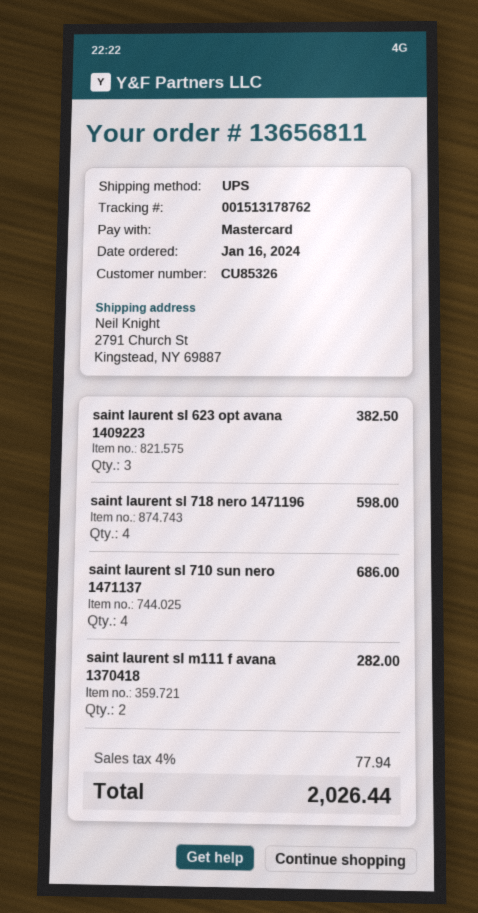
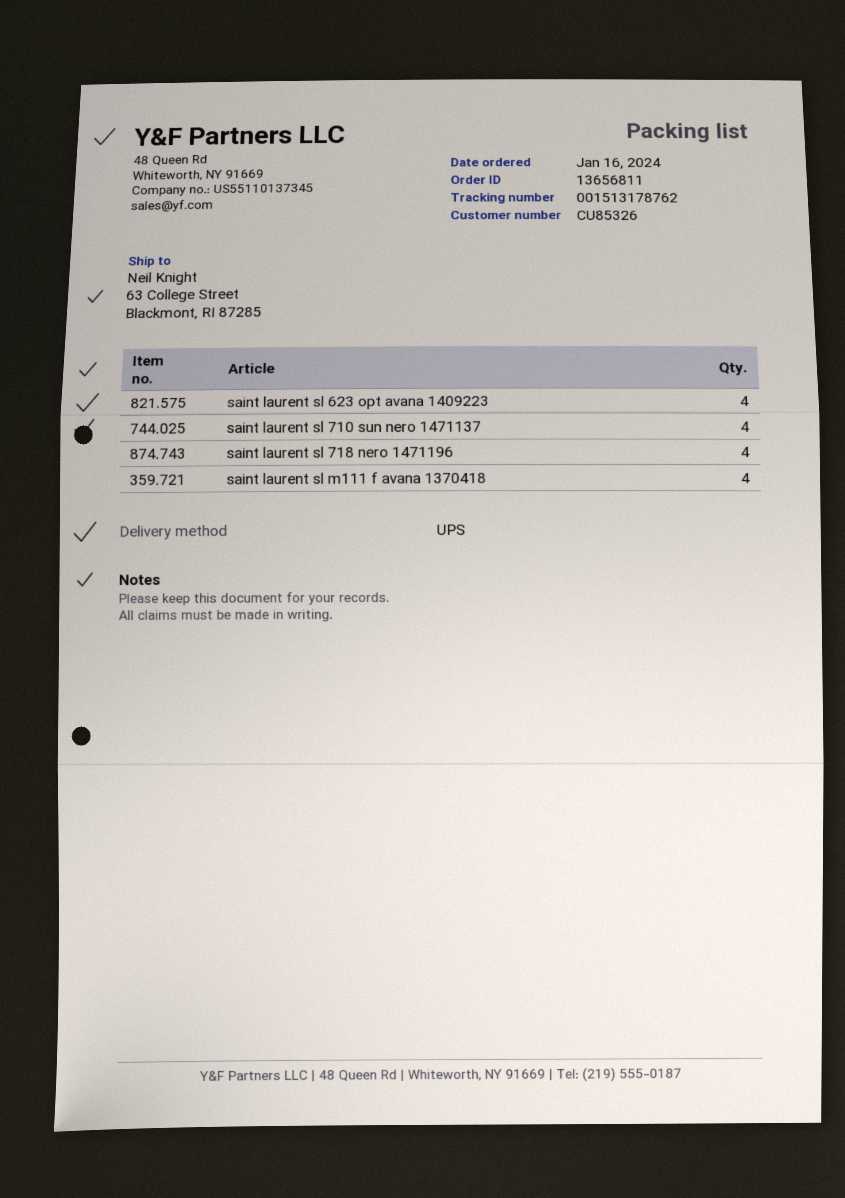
ship to: 2791 Church St, Kingstead, NY 69887 -> 63 College Street, Blackmont, RI 87285
saint laurent sl 623 opt avana 1409223: 3 -> 4
saint laurent sl m111 f avana 1370418: 2 -> 4

